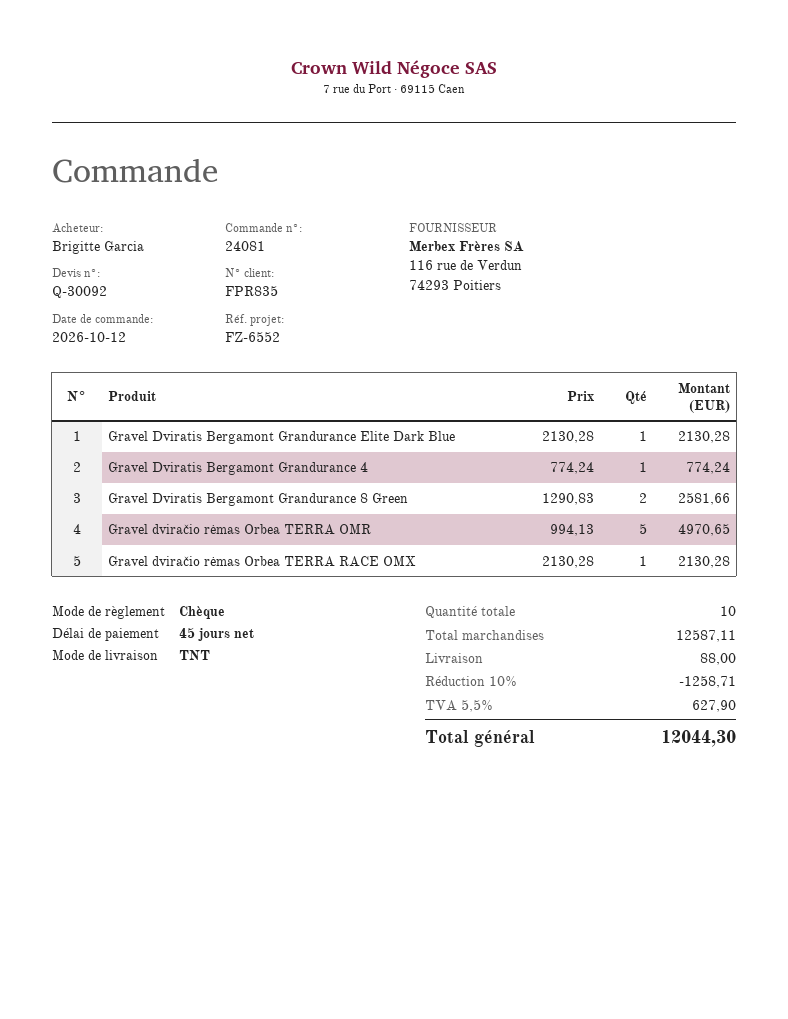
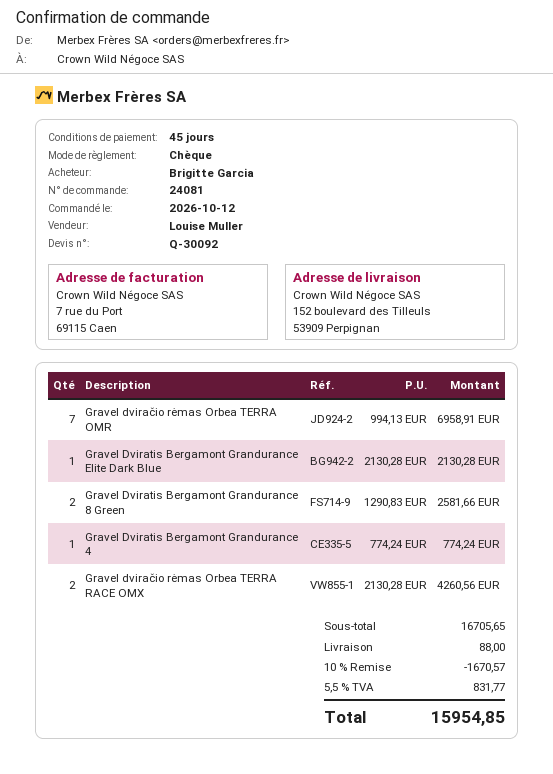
Gravel dviračio rėmas Orbea TERRA OMR: 5 x 994.13 = 4970.65 -> 7 x 994.13 = 6958.91
Gravel dviračio rėmas Orbea TERRA RACE OMX: 1 x 2130.28 = 2130.28 -> 2 x 2130.28 = 4260.56
subtotal: 12587.11 -> 16705.65
discount: 10% = 1258.71 -> 10% = 1670.57
tax: 5.5% = 627.90 -> 5.5% = 831.77
total: 12044.30 -> 15954.85

